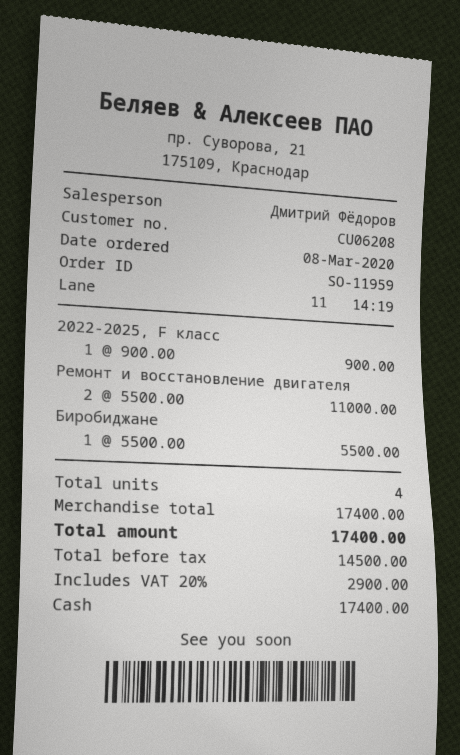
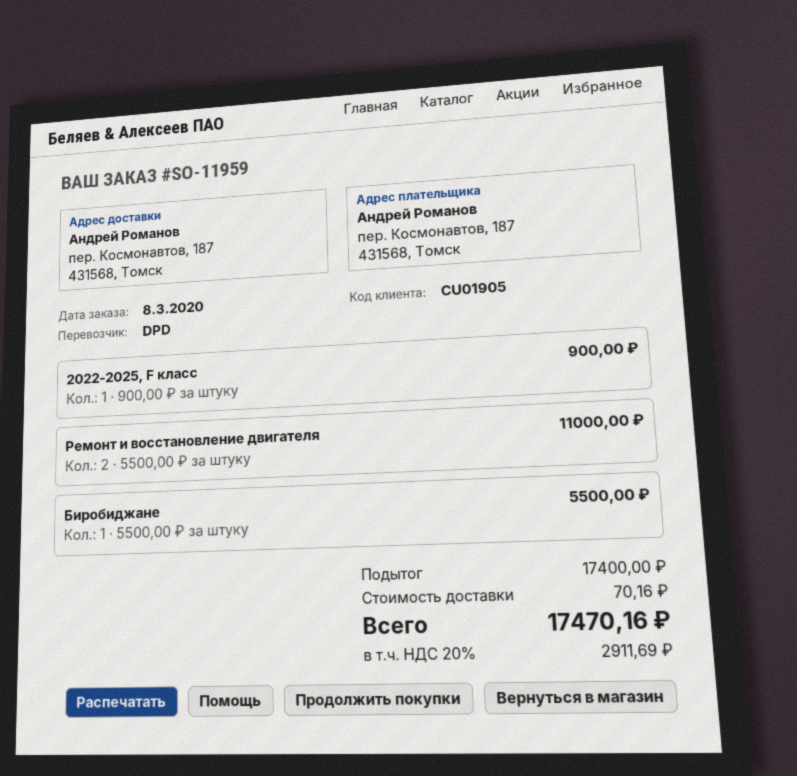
customer number: CU06208 -> CU01905
shipping: none -> 70.16
tax: 20% = 2900.00 -> 20% = 2911.69
total: 17400.00 -> 17470.16

